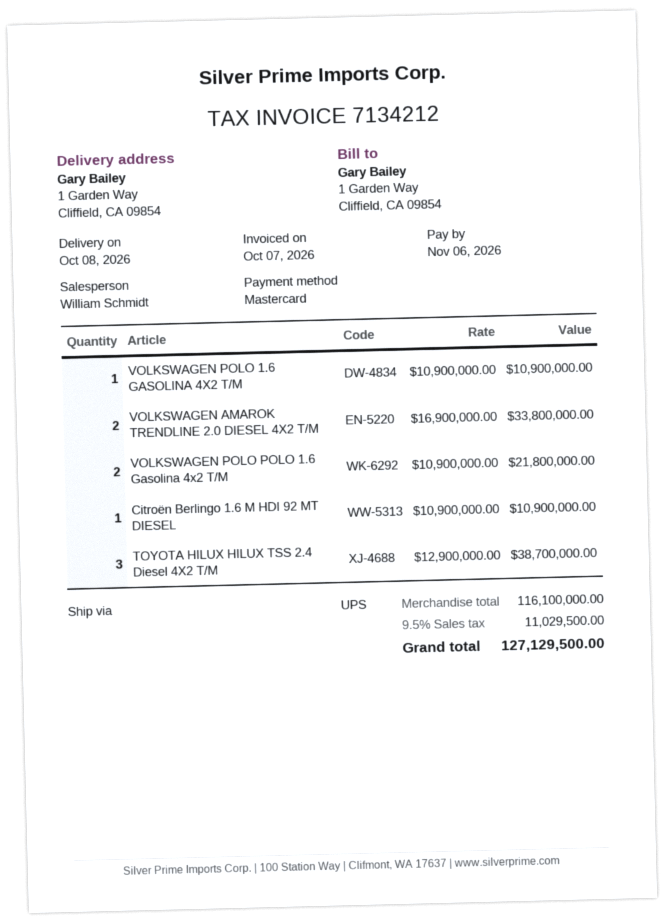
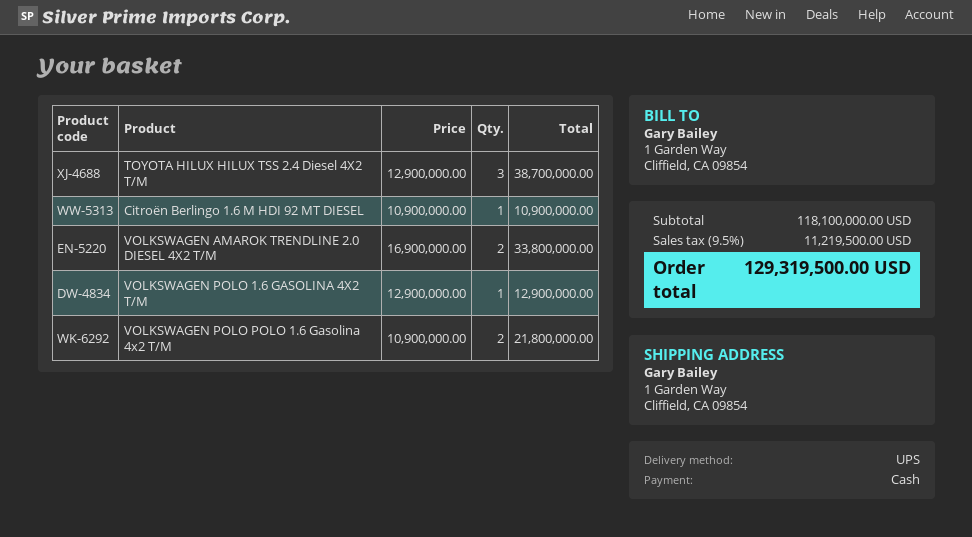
payment method: Mastercard -> cash
VOLKSWAGEN POLO 1.6 GASOLINA 4X2 T/M: 1 x 10900000.00 = 10900000.00 -> 1 x 12900000.00 = 12900000.00
subtotal: 116100000.00 -> 118100000.00
tax: 9.5% = 11029500.00 -> 9.5% = 11219500.00
total: 127129500.00 -> 129319500.00

